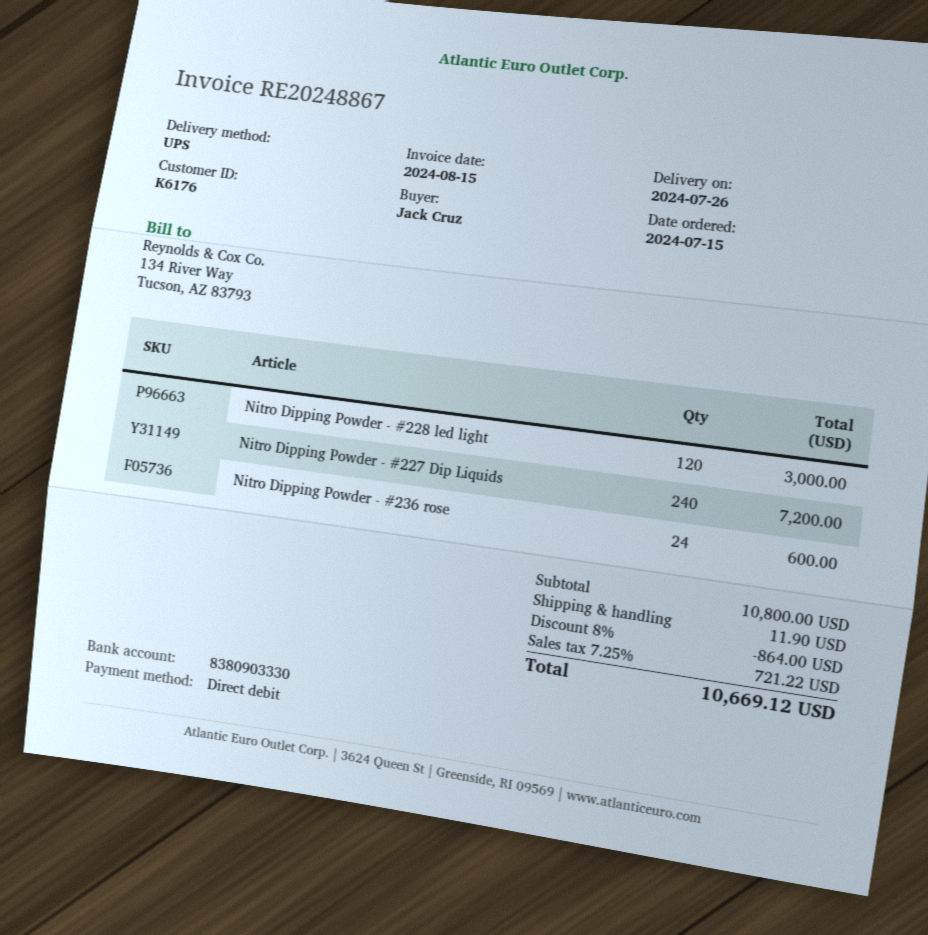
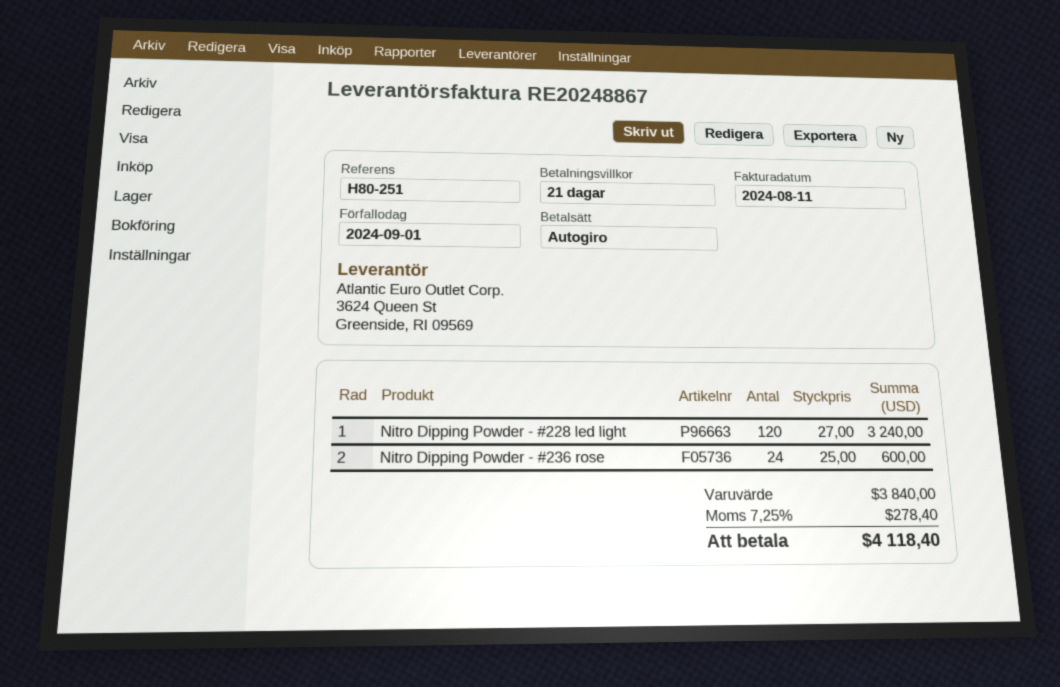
invoice date: 2024-08-15 -> 2024-08-11
Nitro Dipping Powder - #228 led light: 120 for 3000.00 -> 120 for 3240.00
Nitro Dipping Powder - #227 Dip Liquids: 240 for 7200.00 -> none
subtotal: 10800.00 -> 3840.00
discount: 8% = 864.00 -> none
shipping: 11.90 -> none
tax: 7.25% = 721.22 -> 7.25% = 278.40
total: 10669.12 -> 4118.40

